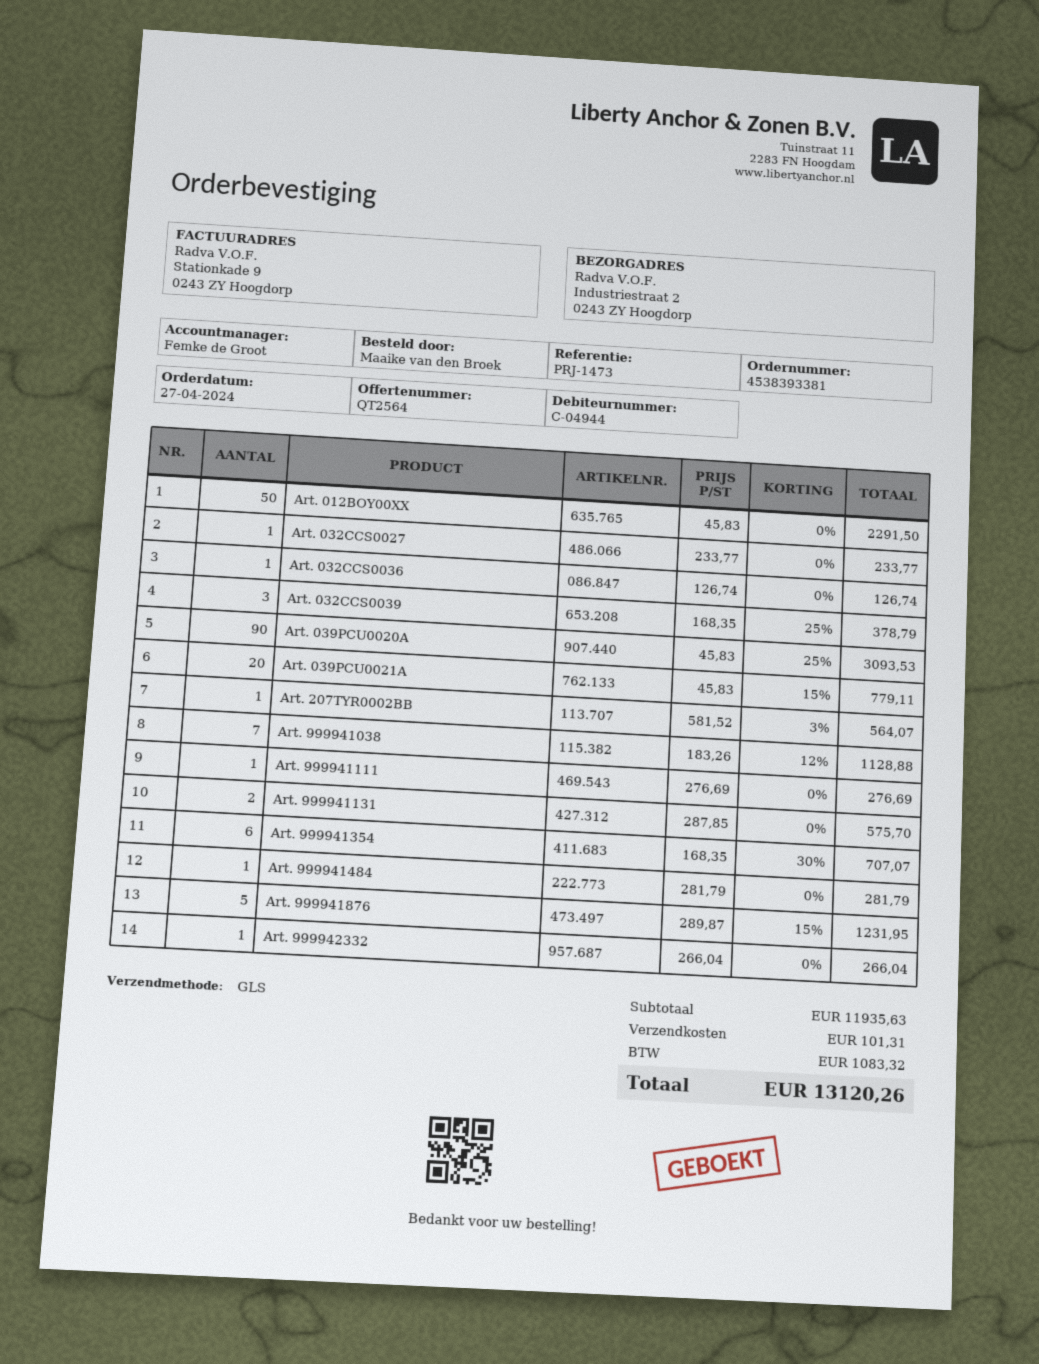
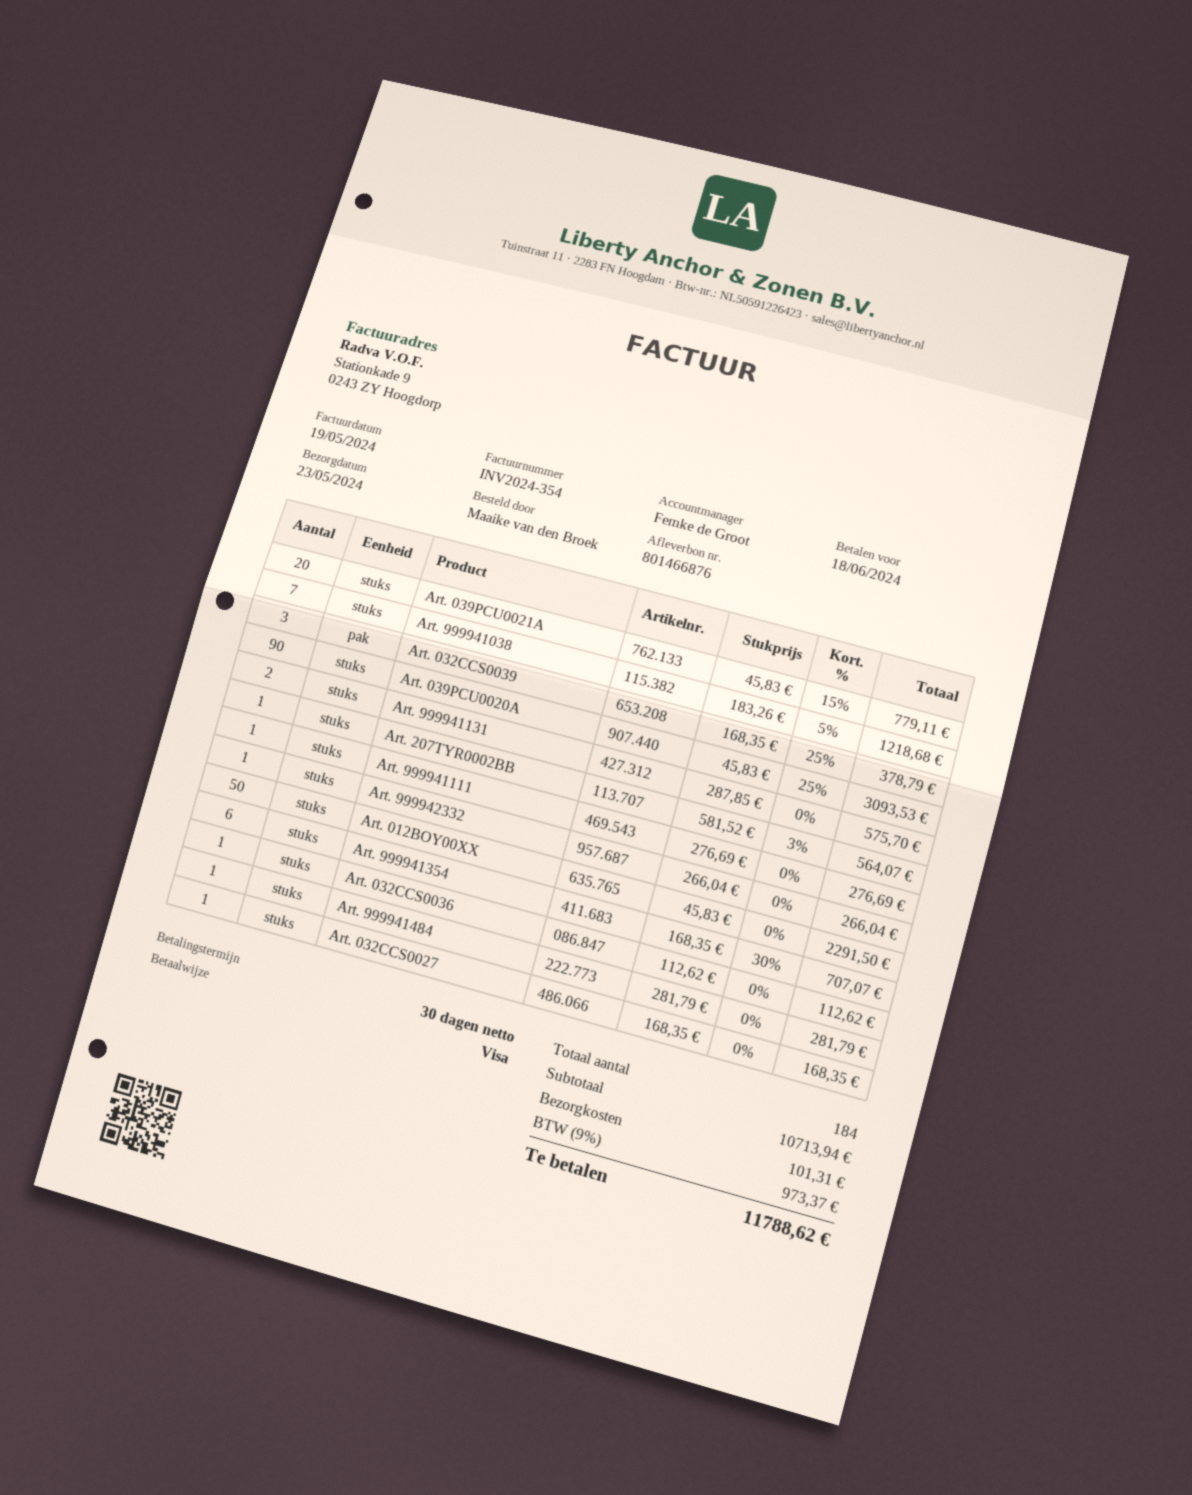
Art. 032CCS0027: 1 x 233.77 = 233.77 -> 1 x 168.35 = 168.35
Art. 032CCS0036: 1 x 126.74 = 126.74 -> 1 x 112.62 = 112.62
Art. 999941038: 7 x 183.26 - 12% = 1128.88 -> 7 x 183.26 - 5% = 1218.68
Art. 999941876: 5 x 289.87 - 15% = 1231.95 -> none
subtotal: 11935.63 -> 10713.94
tax: 1083.32 -> 973.37
total: 13120.26 -> 11788.62

